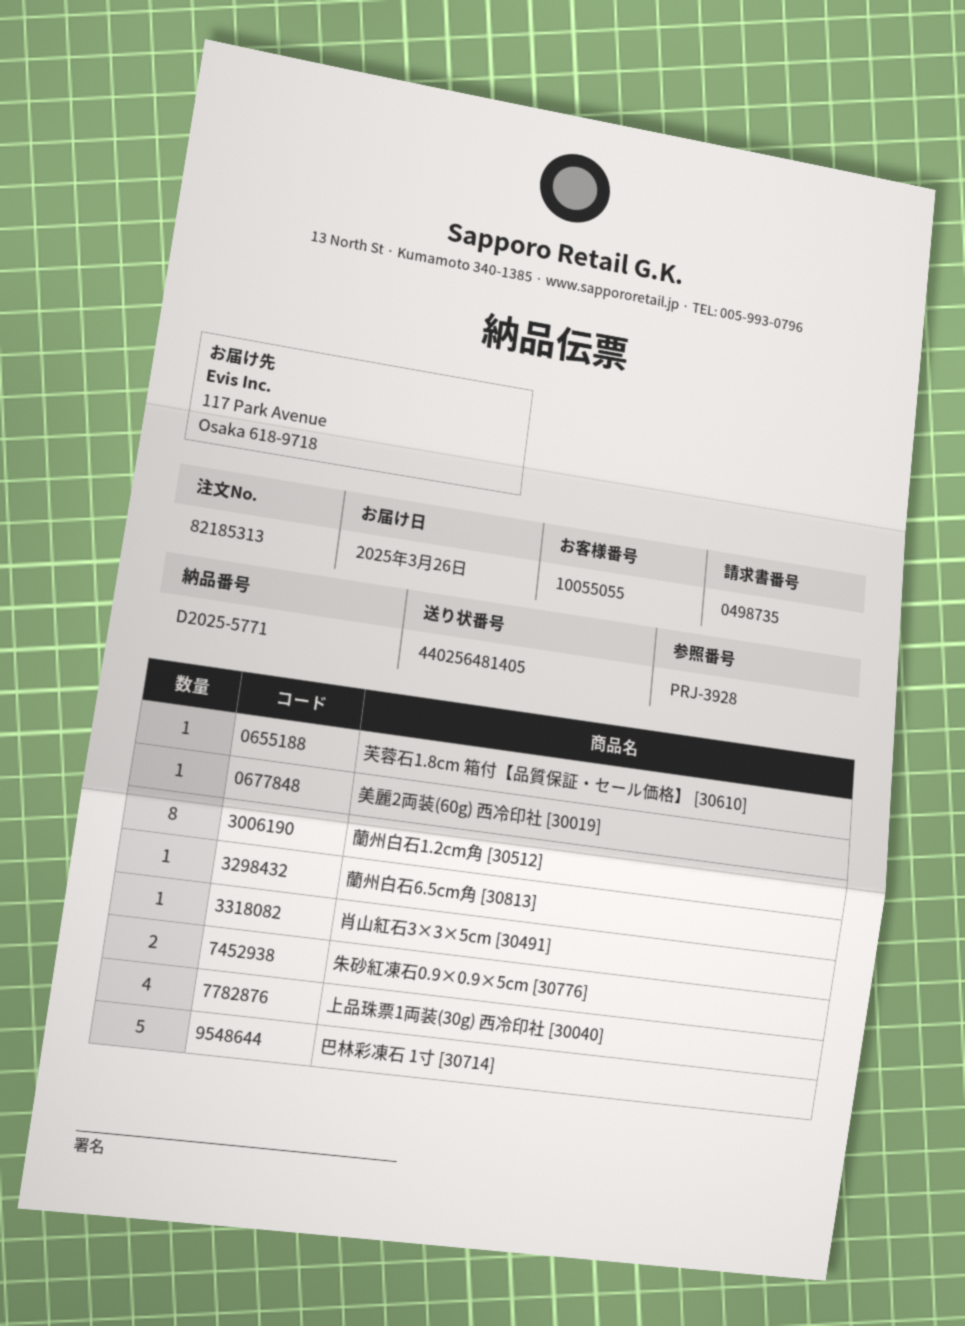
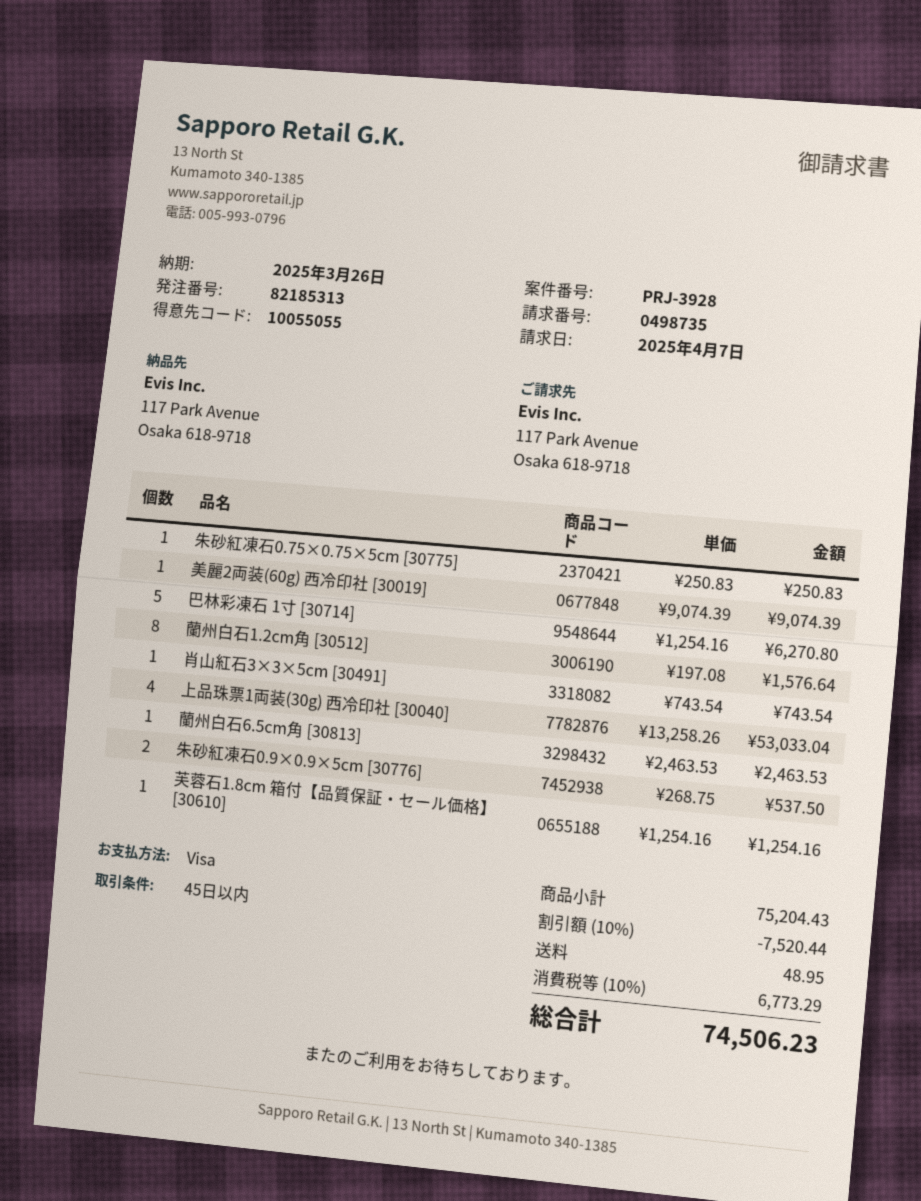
朱砂紅凍石0.75×0.75×5cm [30775]: none -> 1

